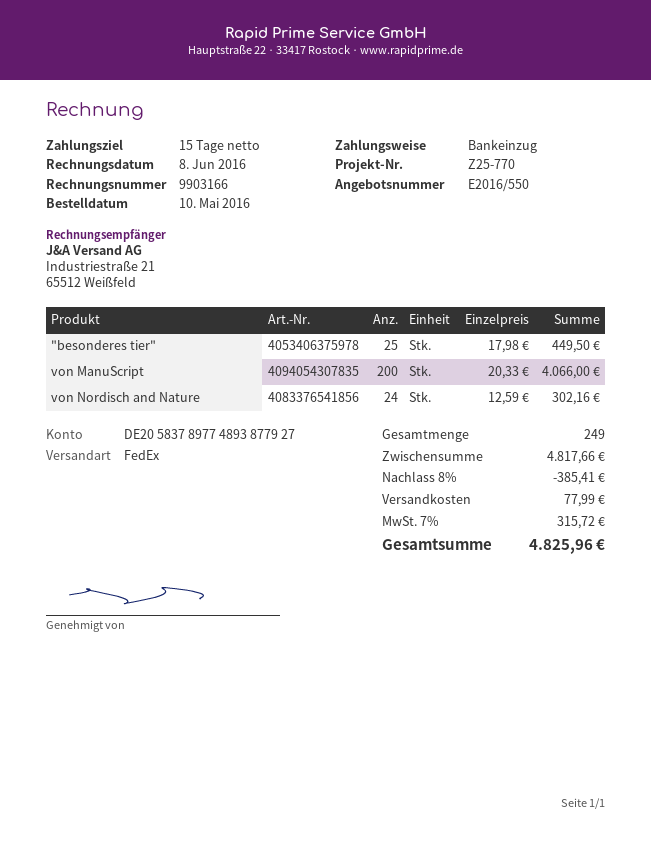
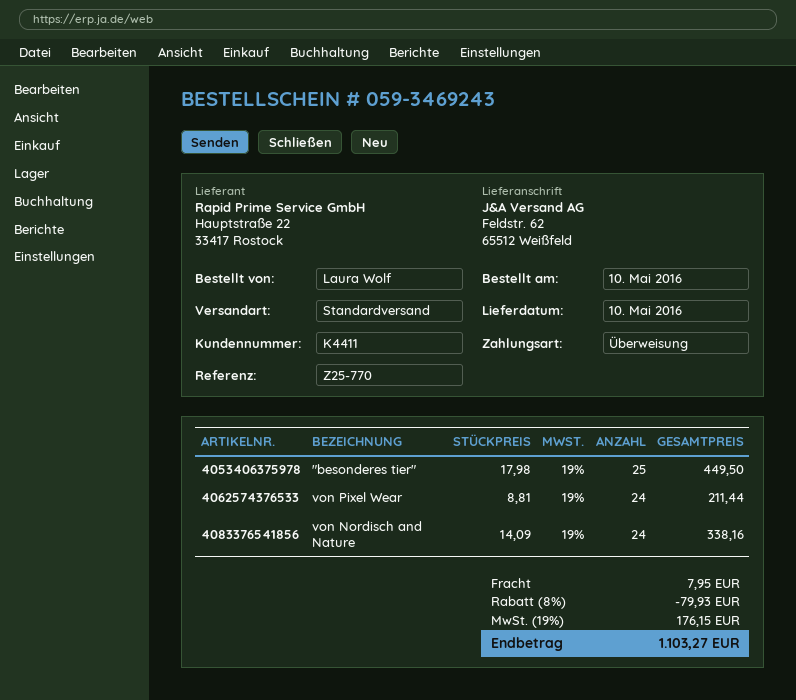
payment method: direct debit -> bank transfer
shipping method: FedEx -> standard
von ManuScript: 200 x 20.33 = 4066.00 -> none
von Nordisch and Nature: 24 x 12.59 = 302.16 -> 24 x 14.09 = 338.16
von Pixel Wear: none -> 24 x 8.81 = 211.44
discount: 8% = 385.41 -> 8% = 79.93
shipping: 77.99 -> 7.95
tax: 7% = 315.72 -> 19% = 176.15
total: 4825.96 -> 1103.27

